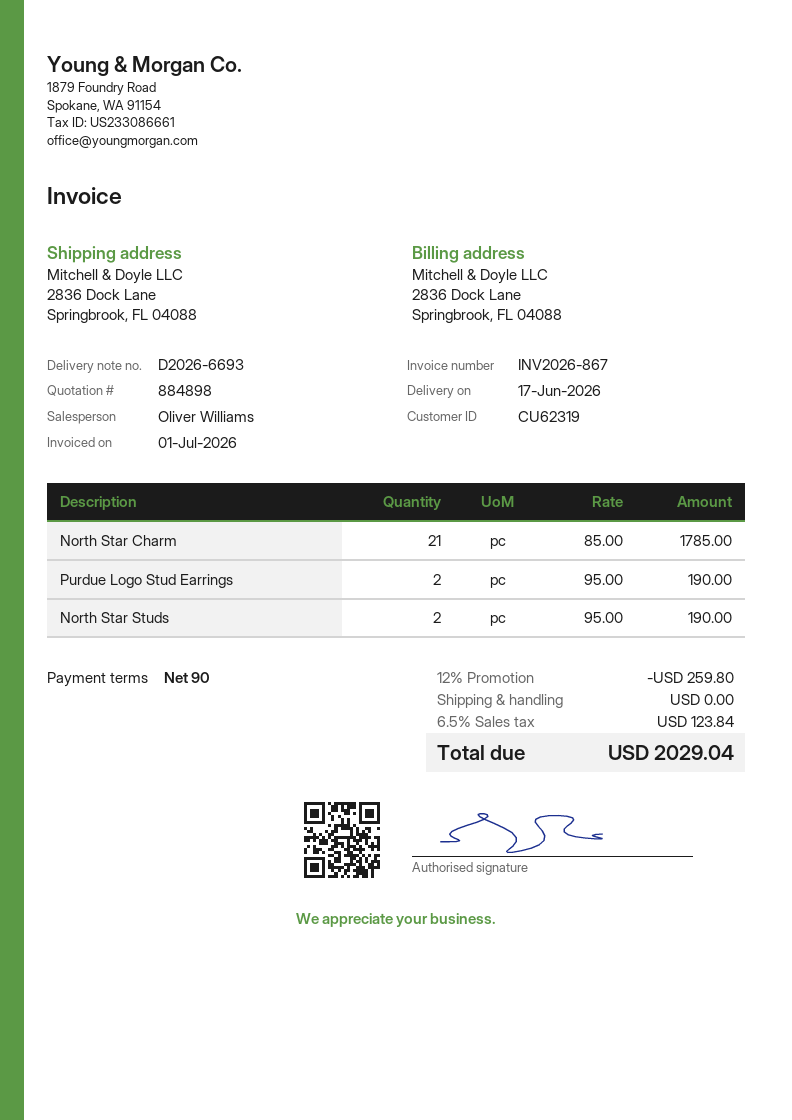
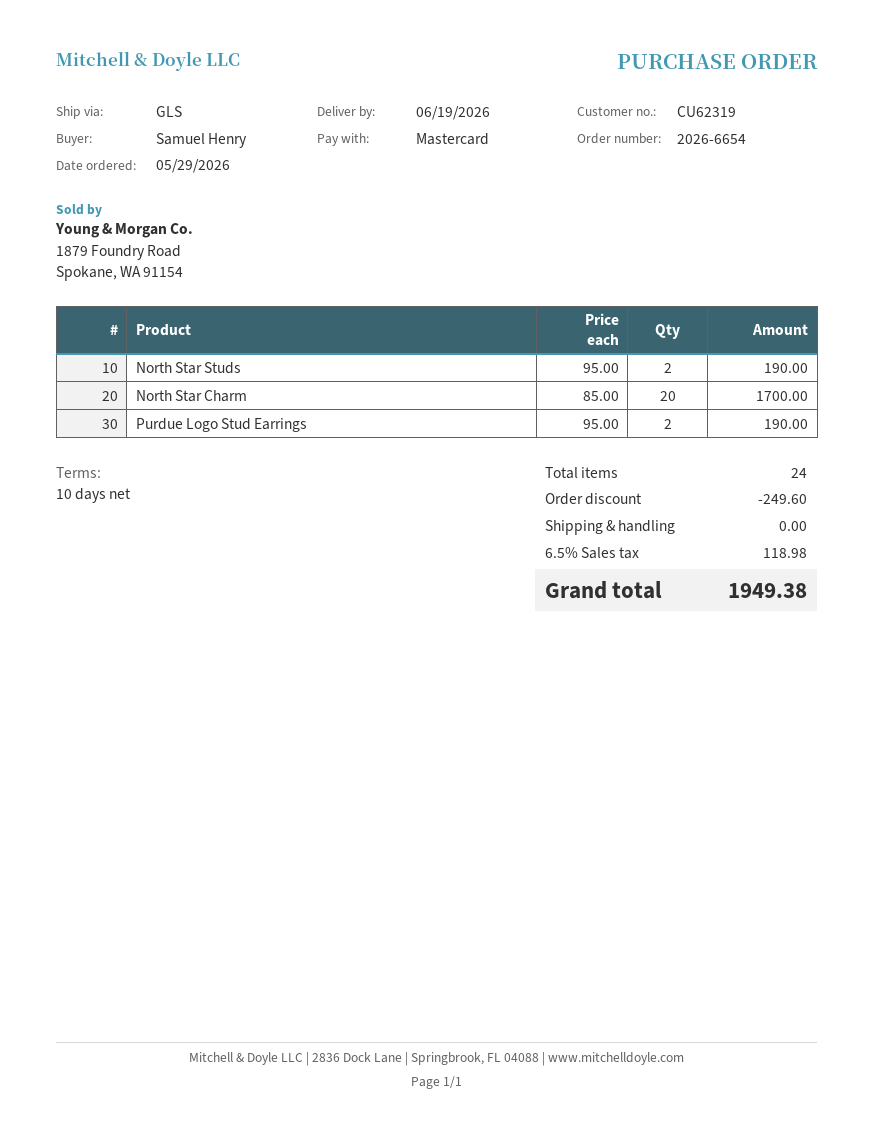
delivery date: 2026-06-17 -> 2026-06-19
payment terms: 90 days -> 10 days
North Star Charm: 21 x 85.00 = 1785.00 -> 20 x 85.00 = 1700.00
discount: 259.80 -> 249.60
tax: 6.5% = 123.84 -> 6.5% = 118.98
total: 2029.04 -> 1949.38

